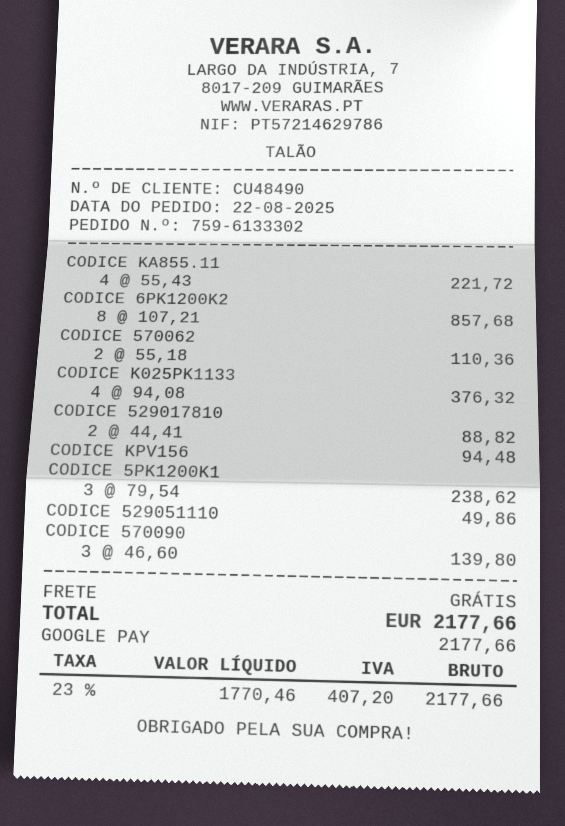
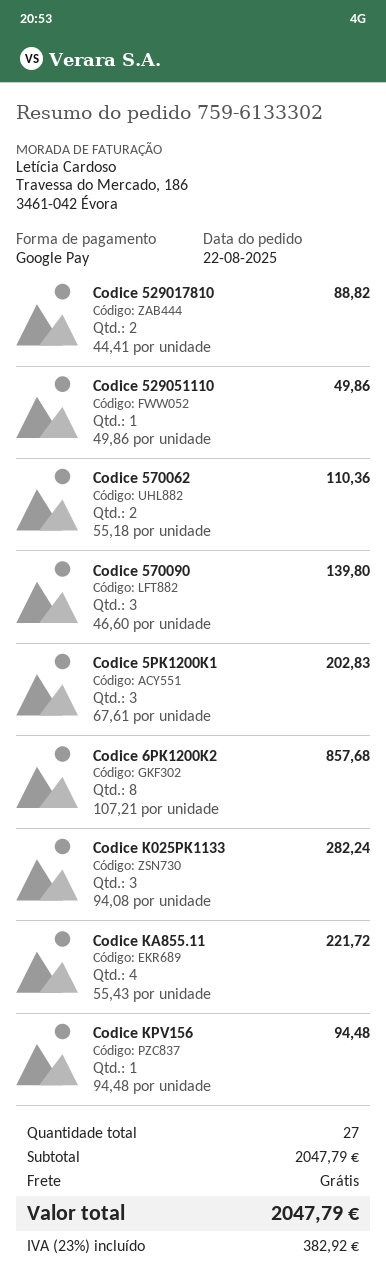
CODICE K025PK1133: 4 x 94.08 = 376.32 -> 3 x 94.08 = 282.24
CODICE 5PK1200K1: 3 x 79.54 = 238.62 -> 3 x 67.61 = 202.83
tax: 23% = 407.20 -> 23% = 382.92
total: 2177.66 -> 2047.79

